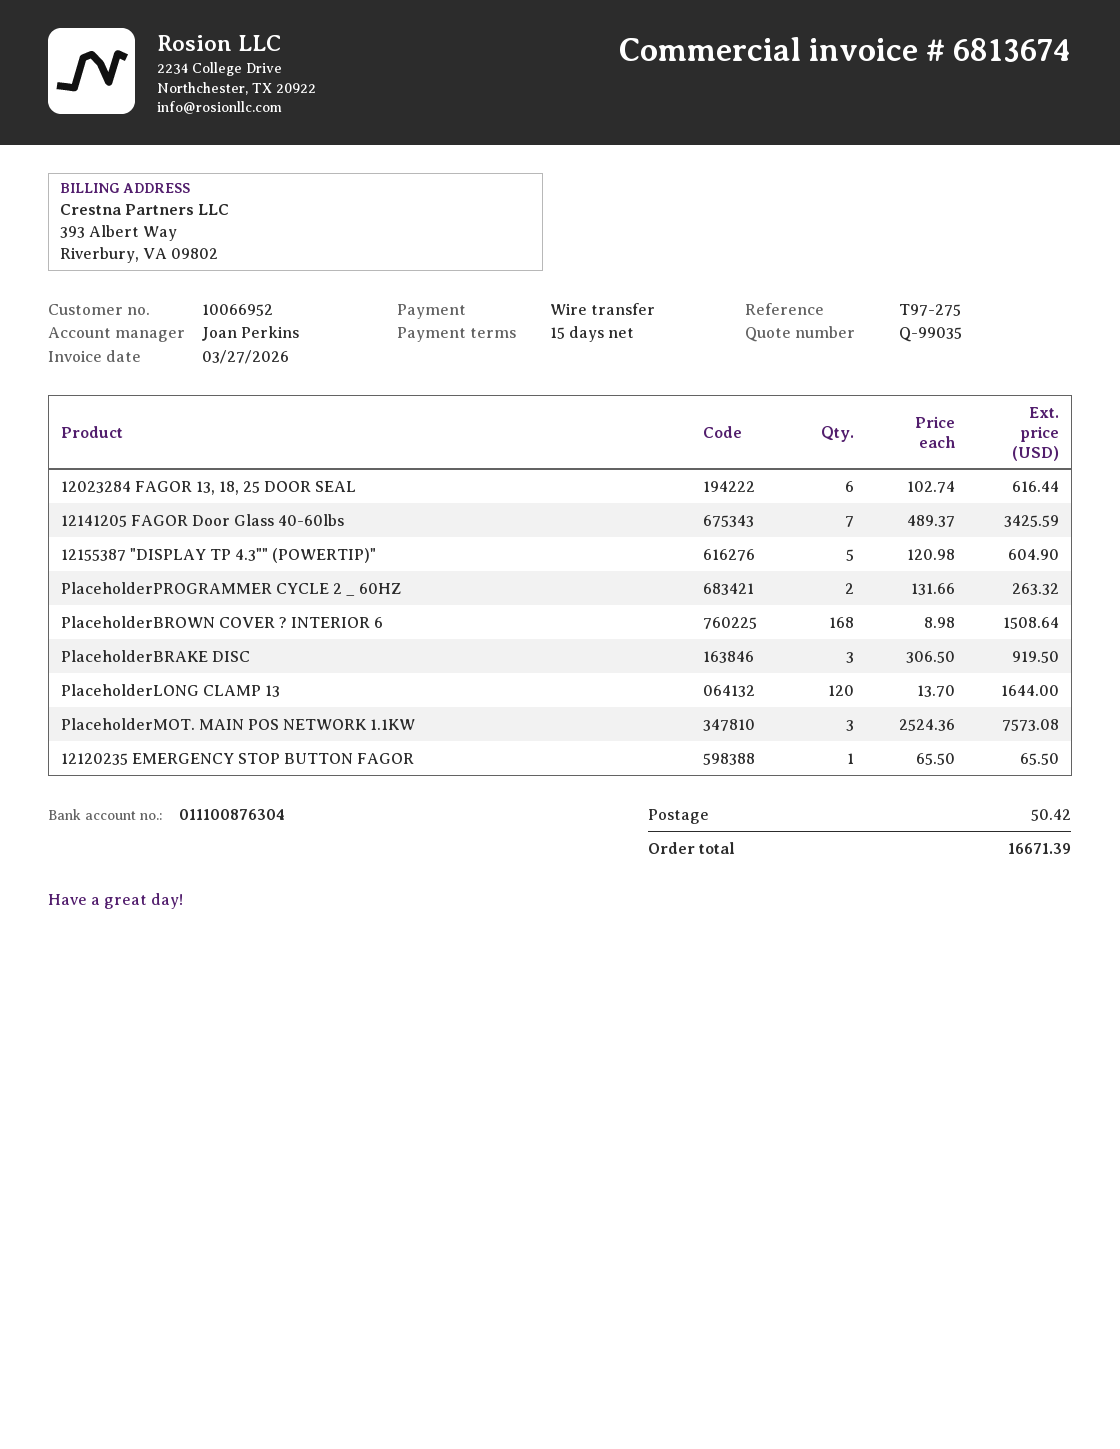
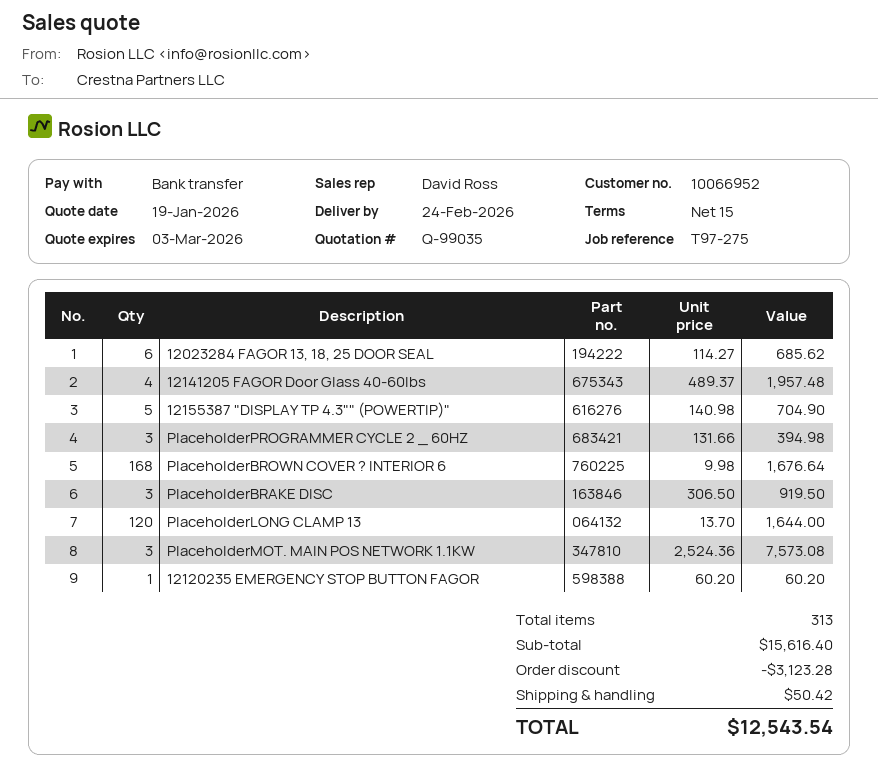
sales rep: Joan Perkins -> David Ross
12023284 FAGOR 13, 18, 25 DOOR SEAL: 6 x 102.74 = 616.44 -> 6 x 114.27 = 685.62
12141205 FAGOR Door Glass 40-60lbs: 7 x 489.37 = 3425.59 -> 4 x 489.37 = 1957.48
12155387 "DISPLAY TP 4.3"" (POWERTIP)": 5 x 120.98 = 604.90 -> 5 x 140.98 = 704.90
PlaceholderPROGRAMMER CYCLE 2 _ 60HZ: 2 x 131.66 = 263.32 -> 3 x 131.66 = 394.98
PlaceholderBROWN COVER ? INTERIOR 6: 168 x 8.98 = 1508.64 -> 168 x 9.98 = 1676.64
12120235 EMERGENCY STOP BUTTON FAGOR: 1 x 65.50 = 65.50 -> 1 x 60.20 = 60.20
discount: none -> 3123.28
total: 16671.39 -> 12543.54

